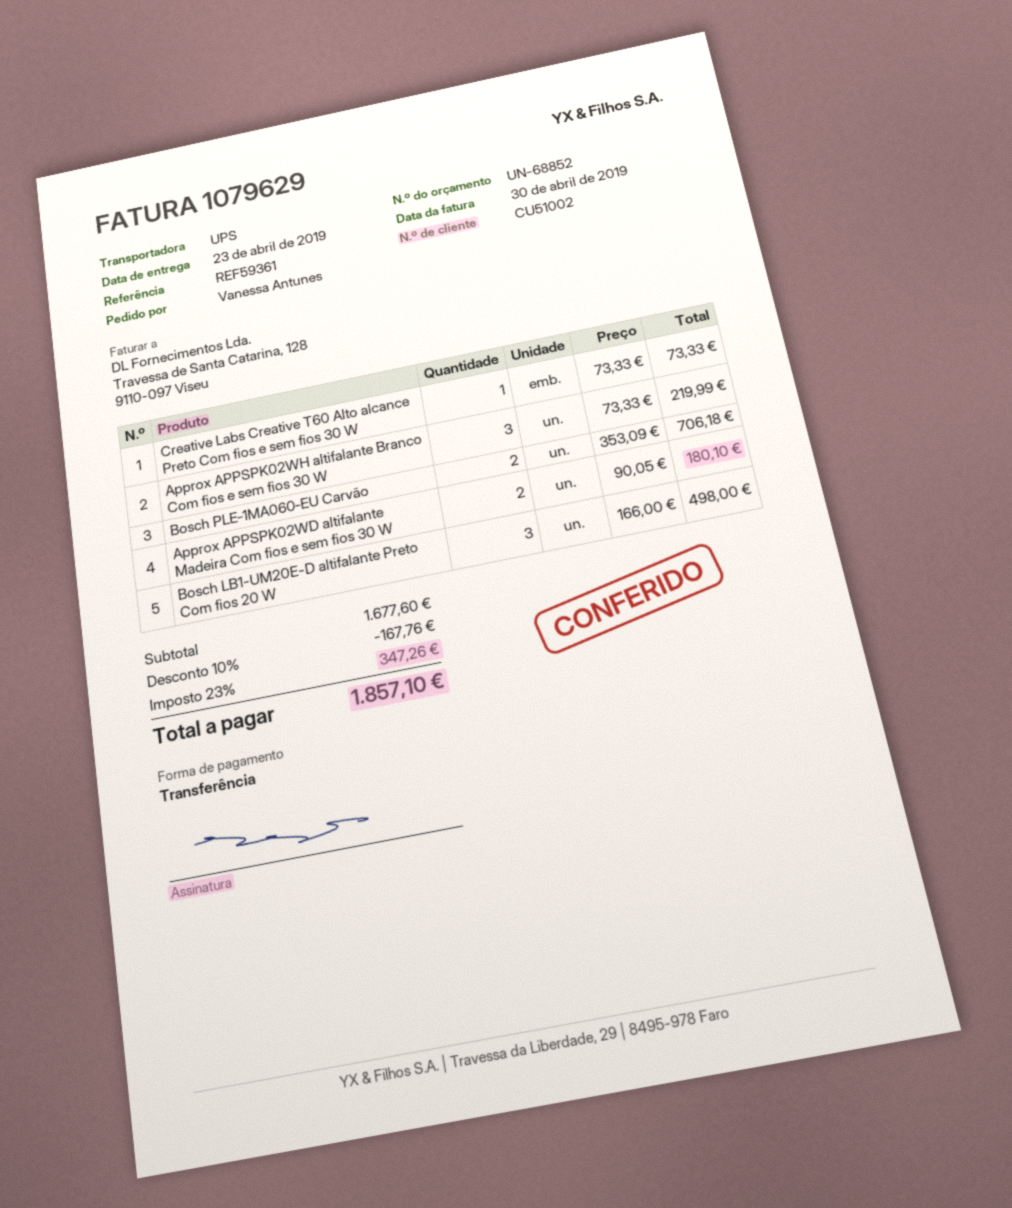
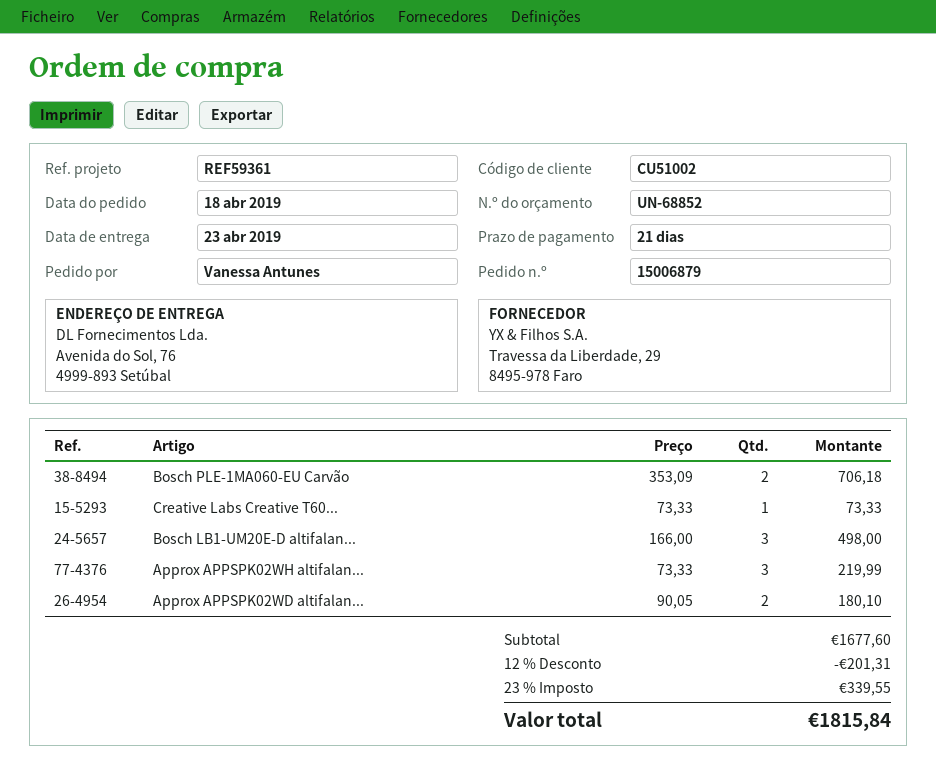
discount: 10% = 167.76 -> 12% = 201.31
tax: 23% = 347.26 -> 23% = 339.55
total: 1857.10 -> 1815.84

